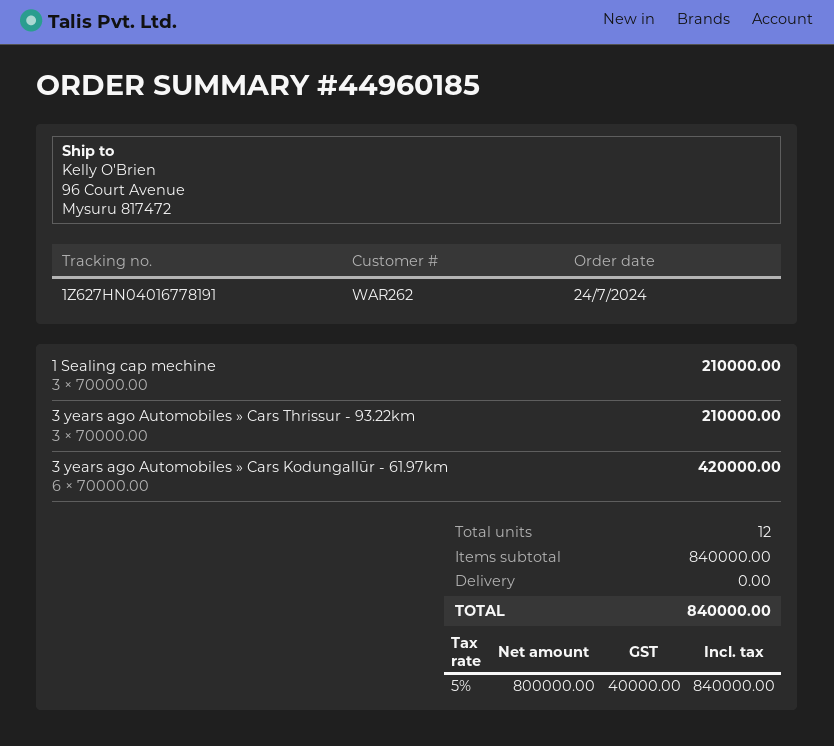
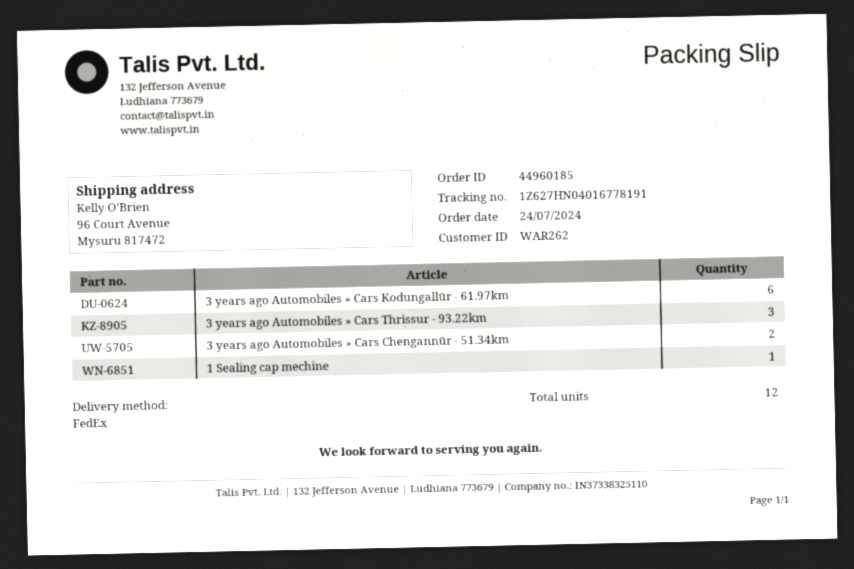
1 Sealing cap mechine: 3 -> 1
3 years ago Automobiles » Cars Chengannūr - 51.34km: none -> 2

